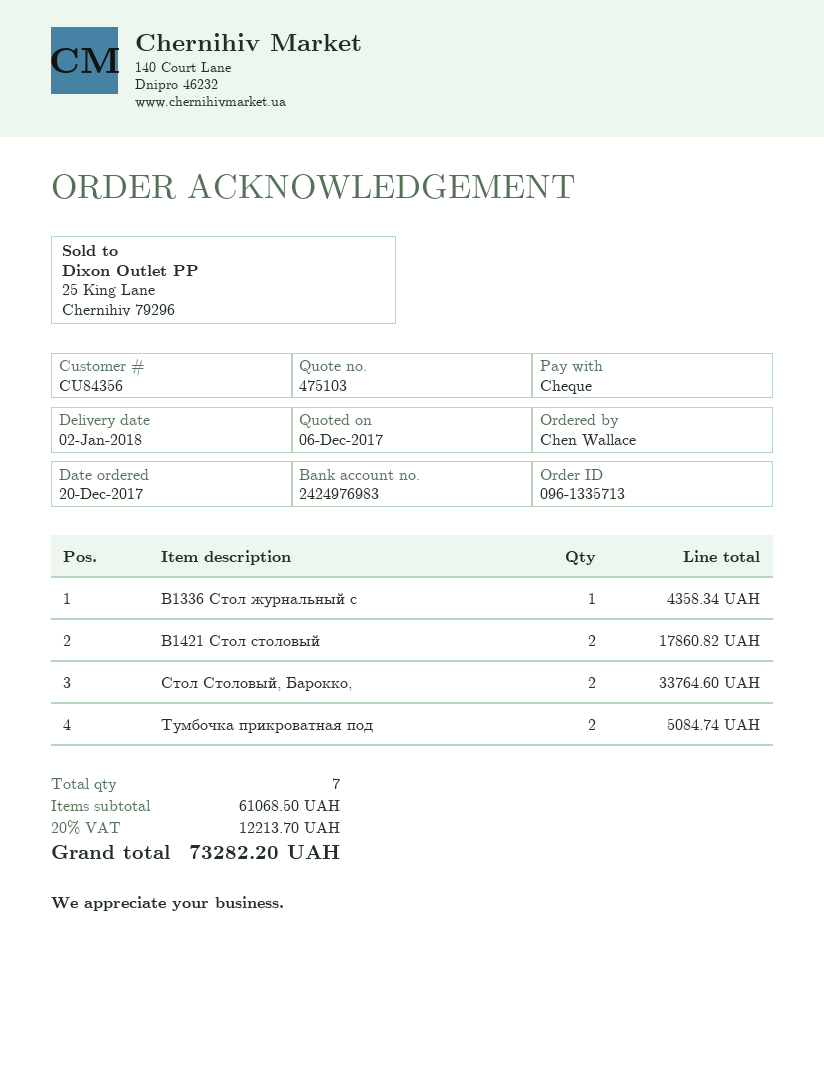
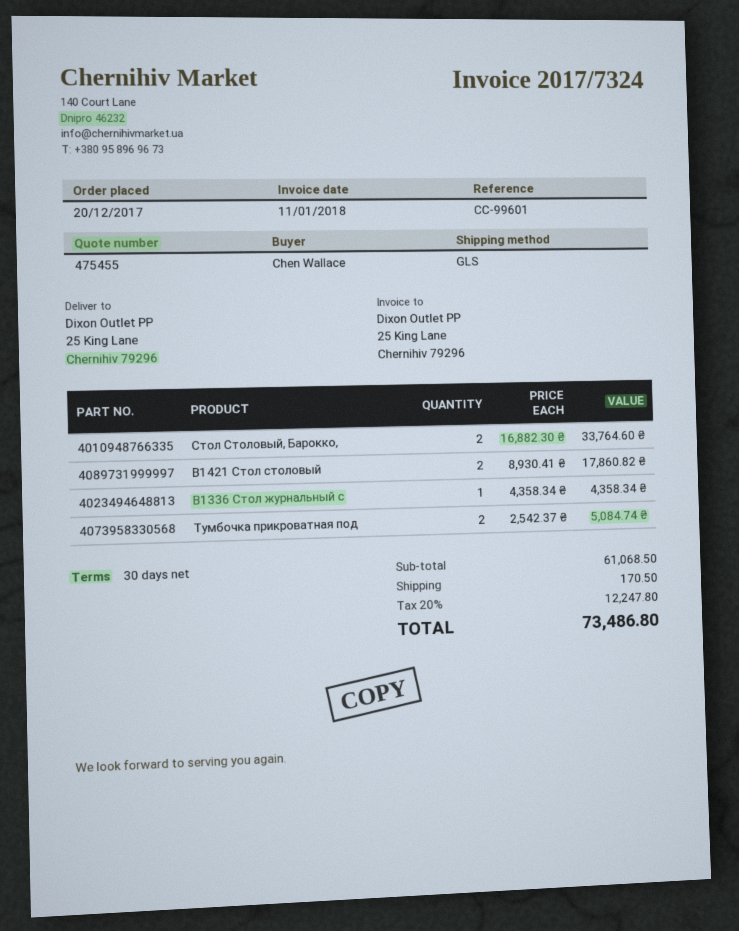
quote number: 475103 -> 475455
shipping: none -> 170.50
tax: 20% = 12213.70 -> 20% = 12247.80
total: 73282.20 -> 73486.80

